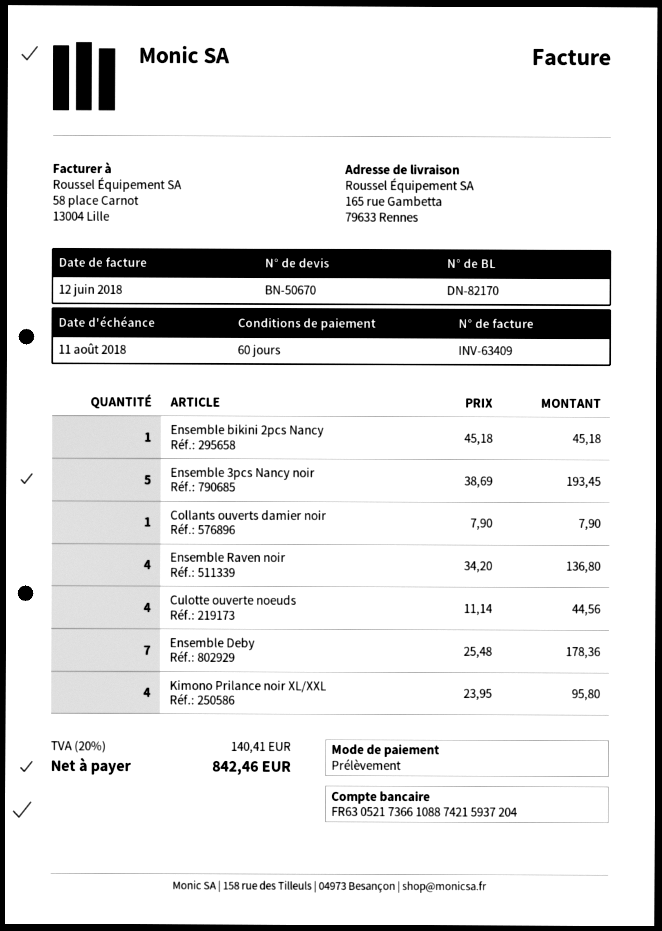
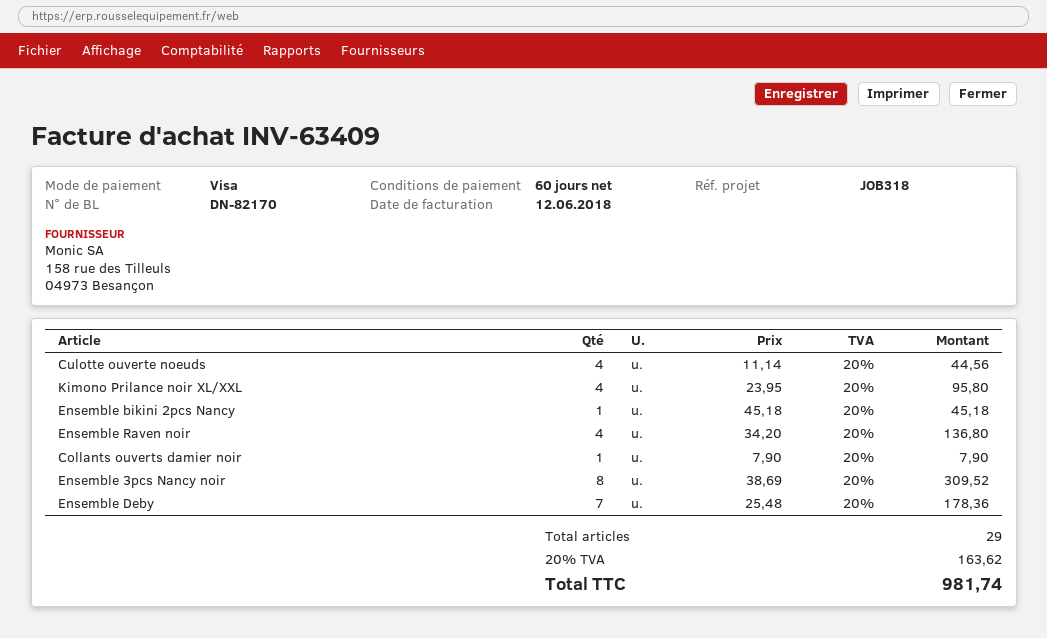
payment method: direct debit -> Visa
Ensemble 3pcs Nancy noir: 5 x 38.69 = 193.45 -> 8 x 38.69 = 309.52
tax: 20% = 140.41 -> 20% = 163.62
total: 842.46 -> 981.74

